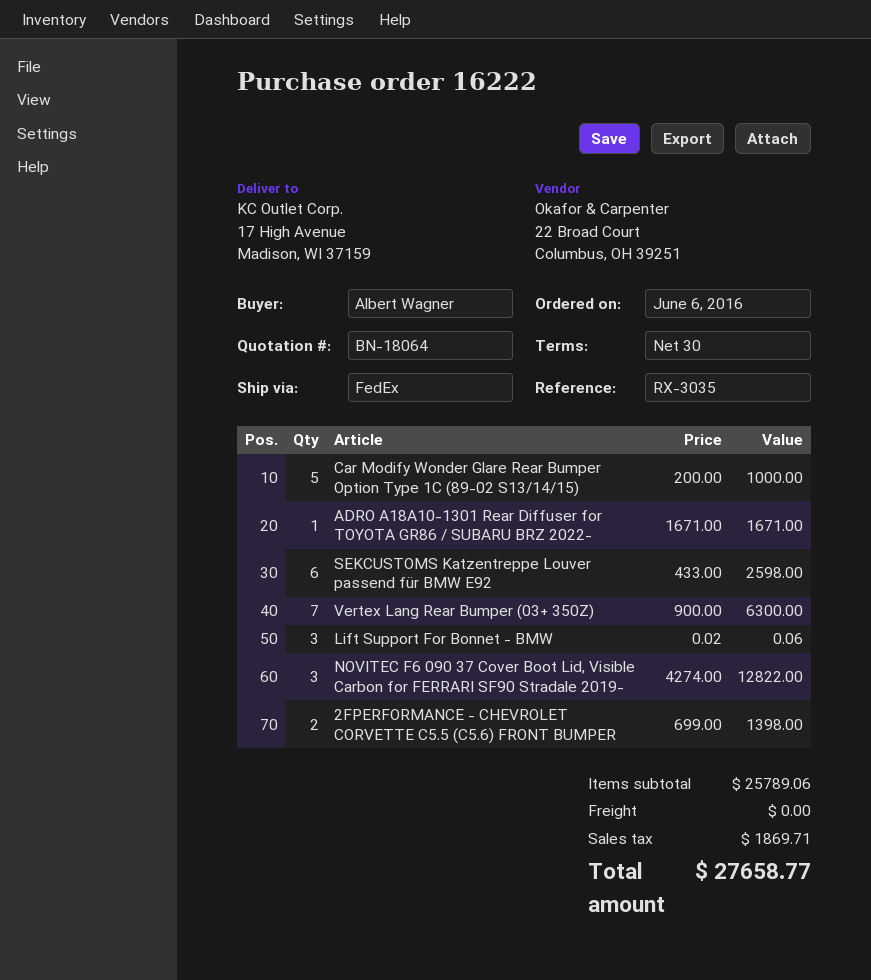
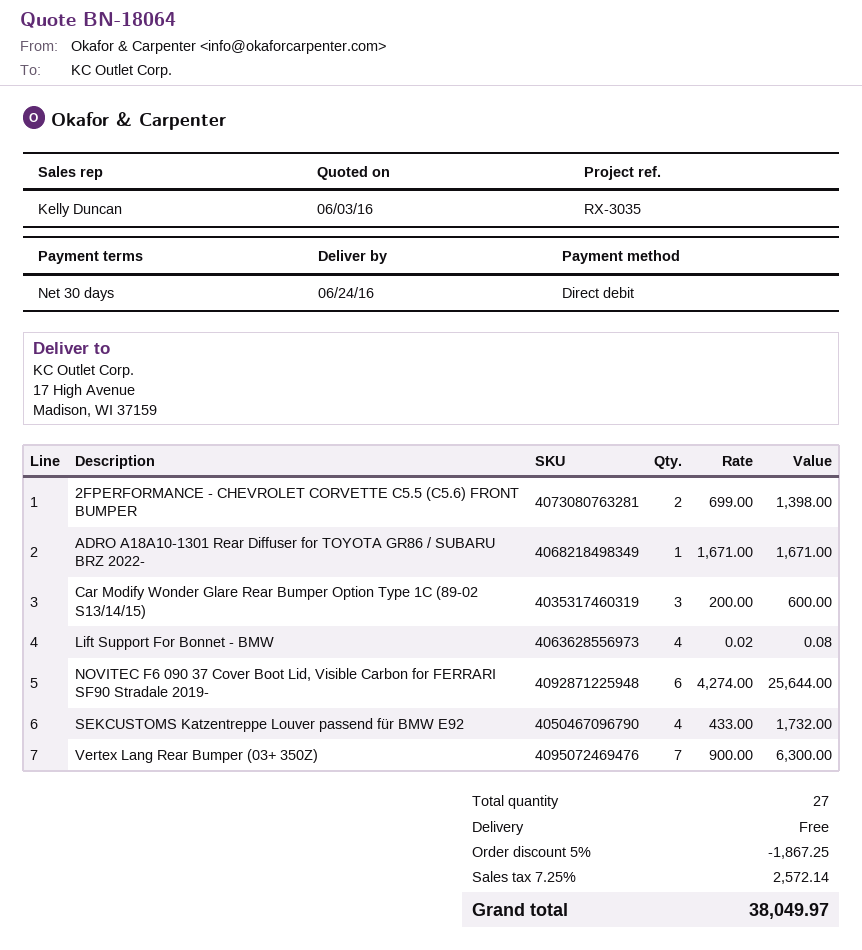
Car Modify Wonder Glare Rear Bumper Option Type 1C (89-02 S13/14/15): 5 x 200.00 = 1000.00 -> 3 x 200.00 = 600.00
SEKCUSTOMS Katzentreppe Louver passend für BMW E92: 6 x 433.00 = 2598.00 -> 4 x 433.00 = 1732.00
Lift Support For Bonnet - BMW: 3 x 0.02 = 0.06 -> 4 x 0.02 = 0.08
NOVITEC F6 090 37 Cover Boot Lid, Visible Carbon for FERRARI SF90 Stradale 2019-: 3 x 4274.00 = 12822.00 -> 6 x 4274.00 = 25644.00
discount: none -> 5% = 1867.25
tax: 1869.71 -> 2572.14
total: 27658.77 -> 38049.97

